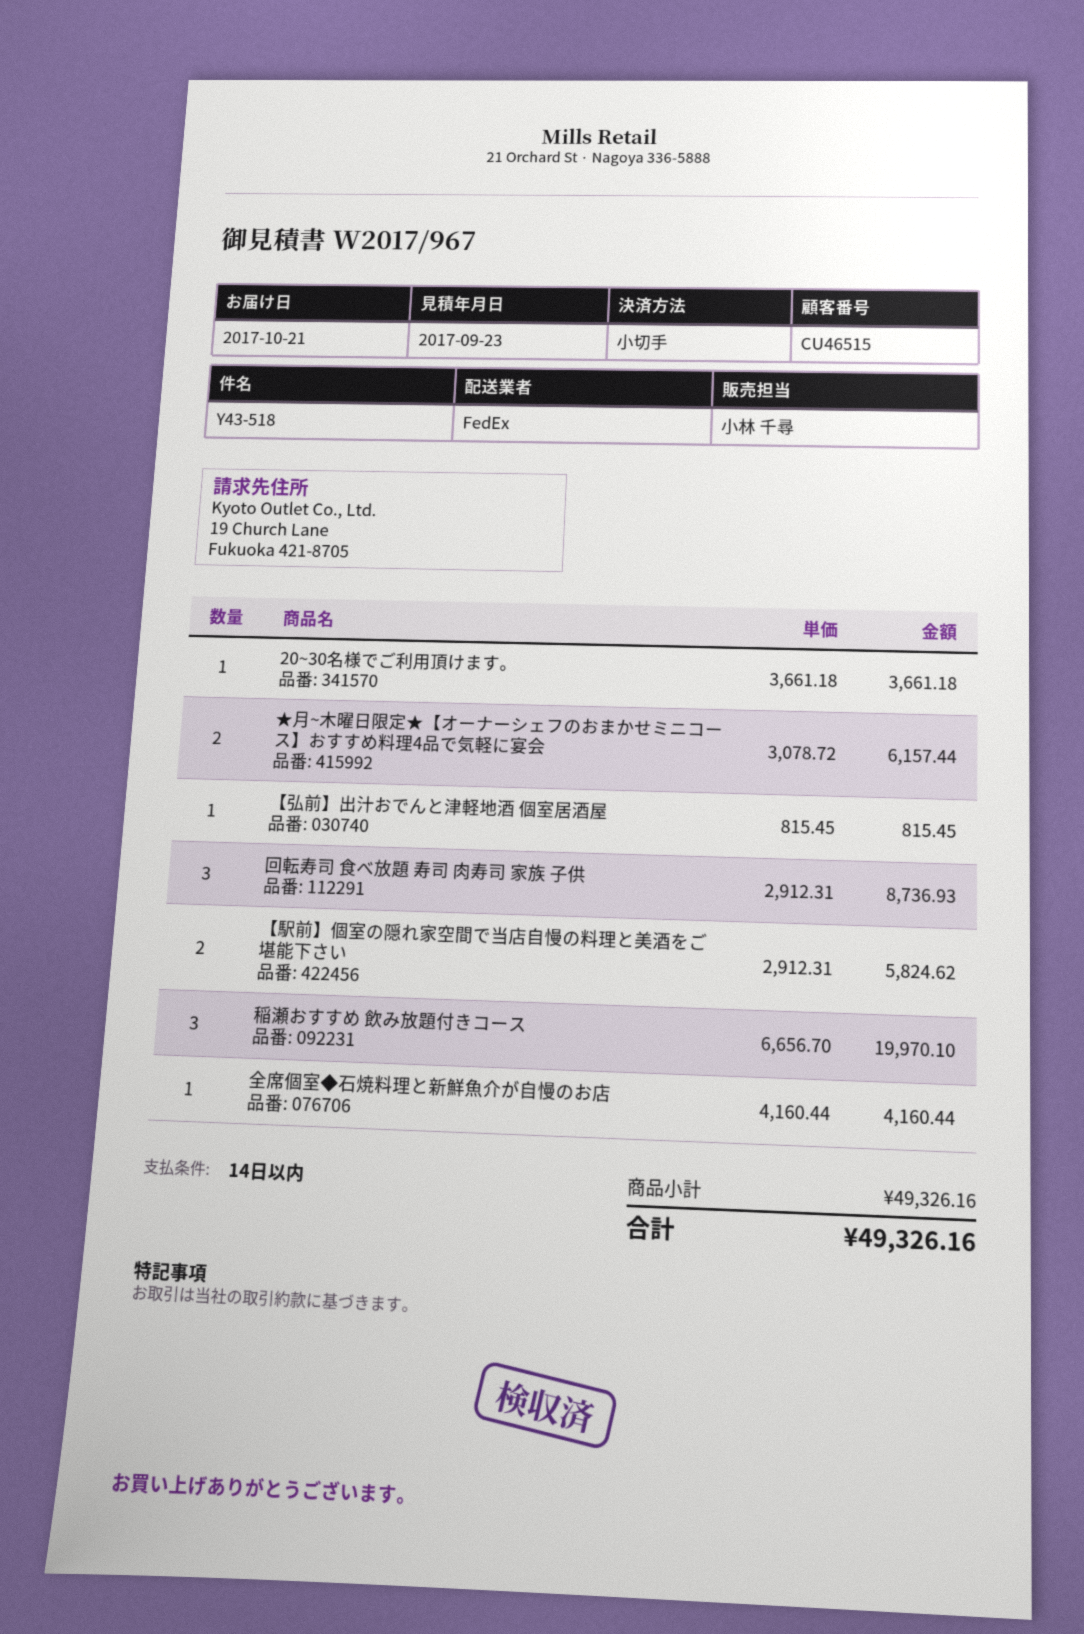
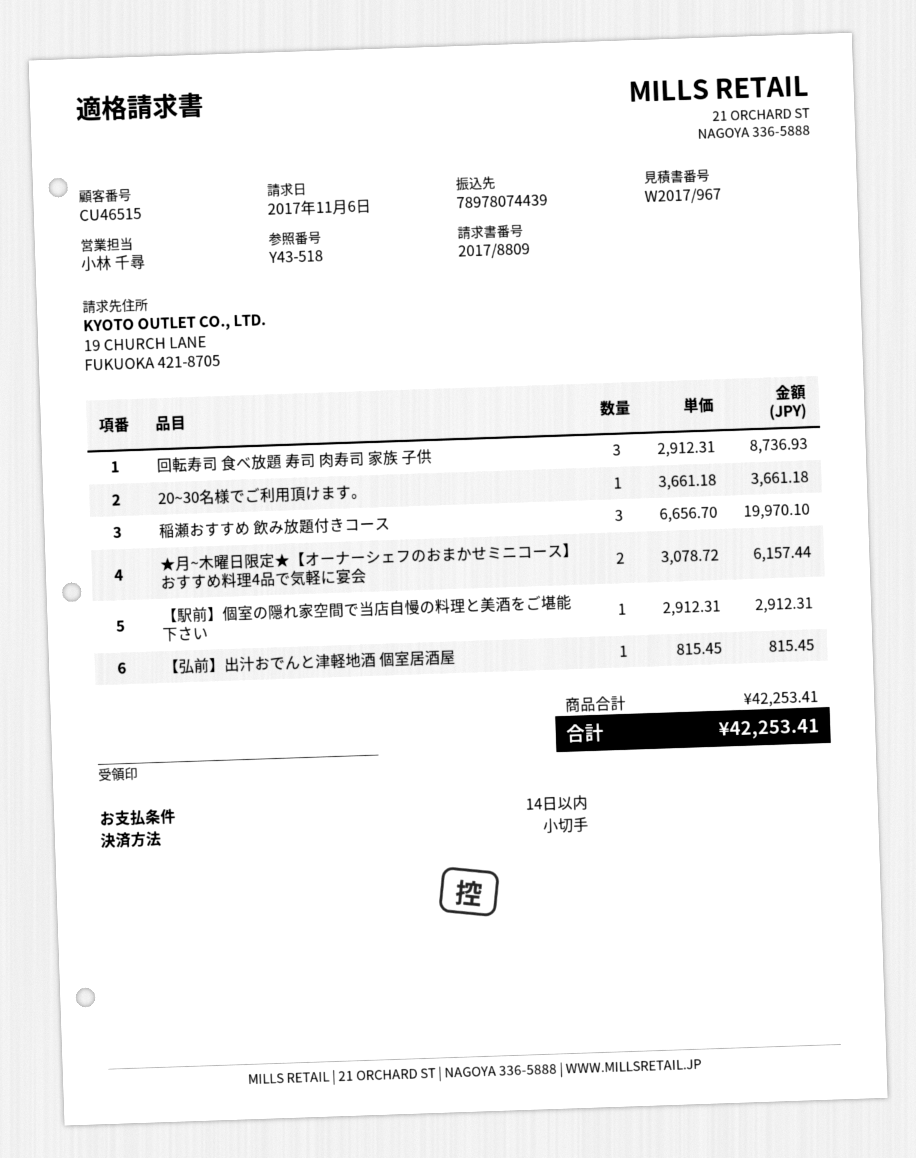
【駅前】個室の隠れ家空間で当店自慢の料理と美酒をご堪能下さい: 2 x 2912.31 = 5824.62 -> 1 x 2912.31 = 2912.31
全席個室◆石焼料理と新鮮魚介が自慢のお店: 1 x 4160.44 = 4160.44 -> none
subtotal: 49326.16 -> 42253.41
total: 49326.16 -> 42253.41

